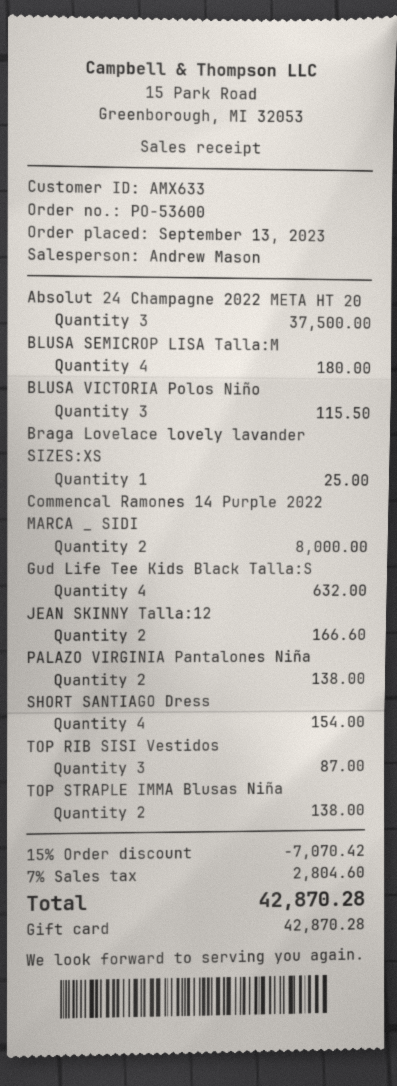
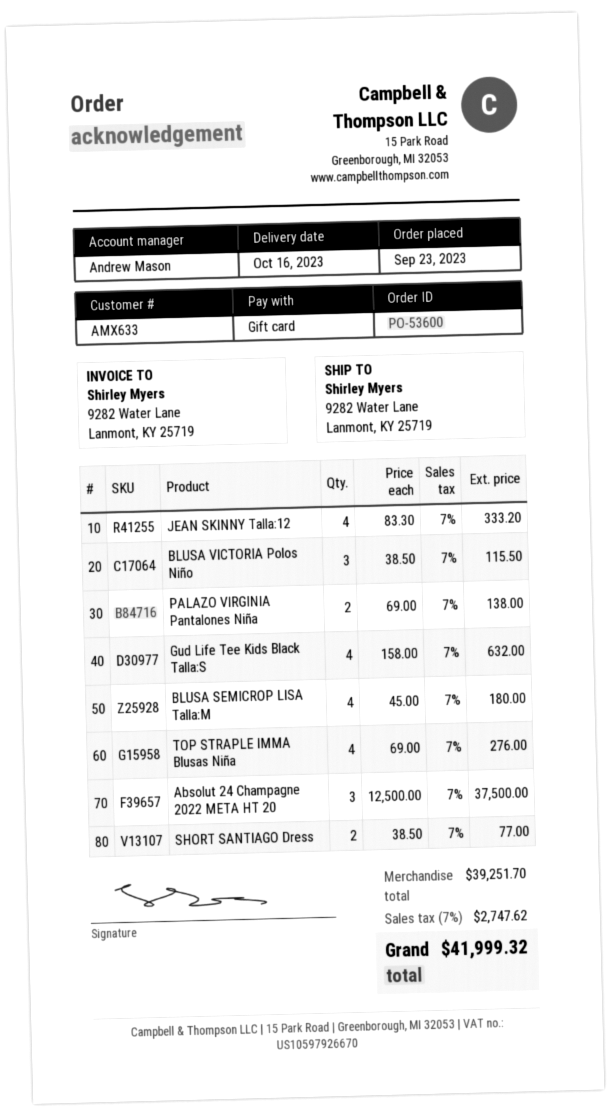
order date: 2023-09-13 -> 2023-09-23
Braga Lovelace lovely lavander SIZES:XS: 1 for 25.00 -> none
Commencal Ramones 14 Purple 2022 MARCA _ SIDI: 2 for 8000.00 -> none
JEAN SKINNY Talla:12: 2 for 166.60 -> 4 for 333.20
SHORT SANTIAGO Dress: 4 for 154.00 -> 2 for 77.00
TOP RIB SISI Vestidos: 3 for 87.00 -> none
TOP STRAPLE IMMA Blusas Niña: 2 for 138.00 -> 4 for 276.00
discount: 15% = 7070.42 -> none
tax: 7% = 2804.60 -> 7% = 2747.62
total: 42870.28 -> 41999.32

